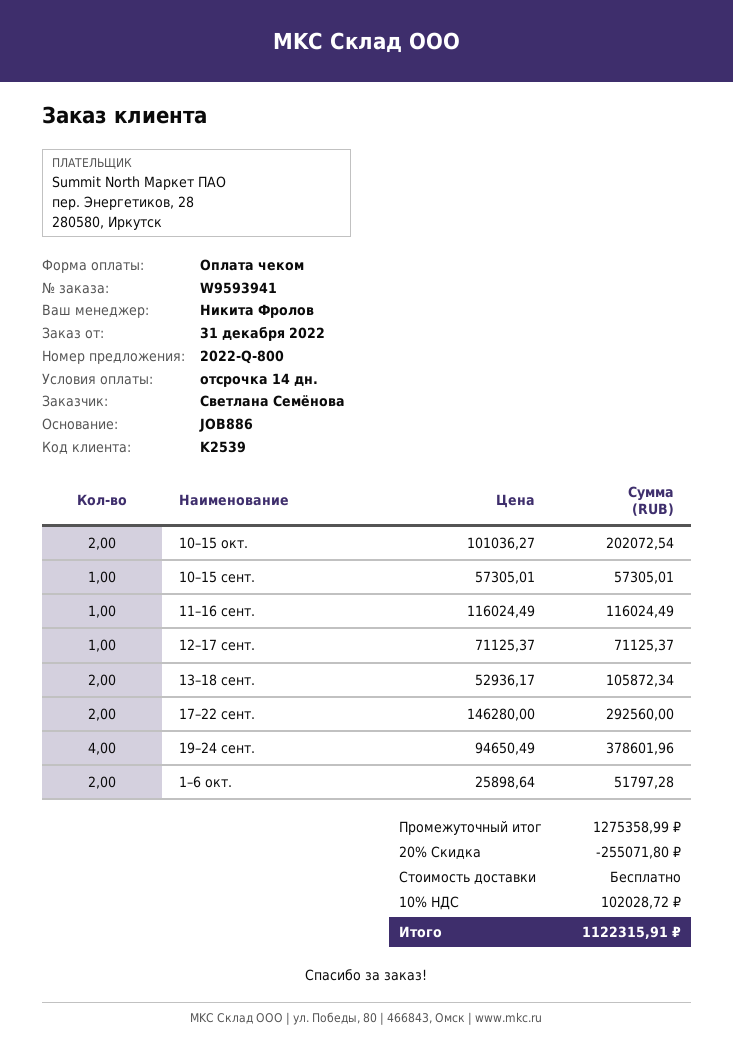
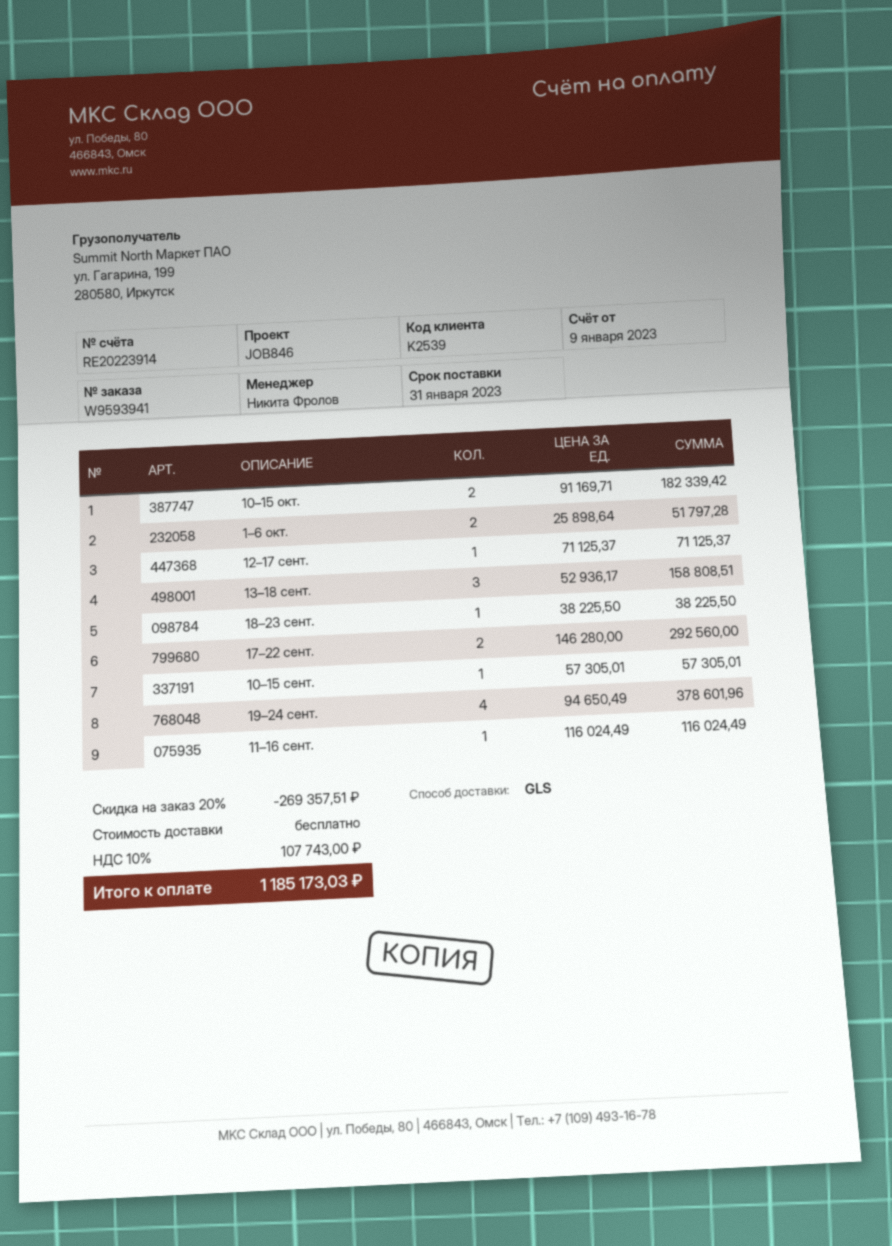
reference: JOB886 -> JOB846
10–15 окт.: 2 x 101036.27 = 202072.54 -> 2 x 91169.71 = 182339.42
13–18 сент.: 2 x 52936.17 = 105872.34 -> 3 x 52936.17 = 158808.51
18–23 сент.: none -> 1 x 38225.50 = 38225.50
discount: 20% = 255071.80 -> 20% = 269357.51
tax: 10% = 102028.72 -> 10% = 107743.00
total: 1122315.91 -> 1185173.03

